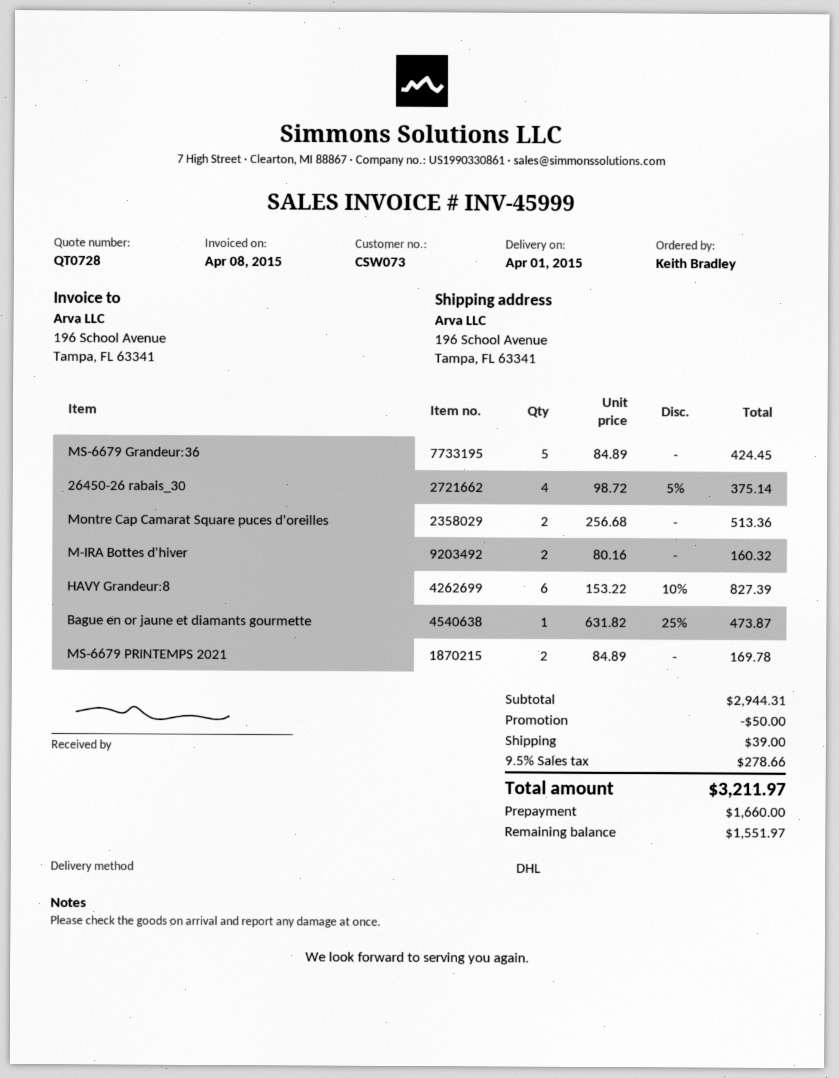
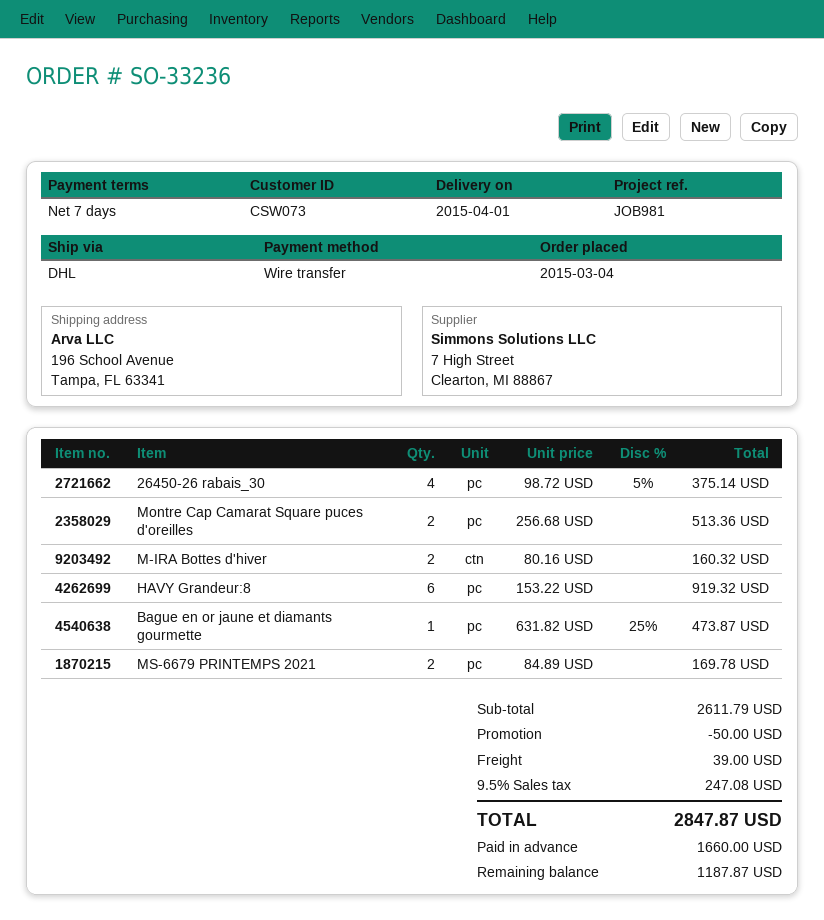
MS-6679 Grandeur:36: 5 x 84.89 = 424.45 -> none
HAVY Grandeur:8: 6 x 153.22 - 10% = 827.39 -> 6 x 153.22 = 919.32
subtotal: 2944.31 -> 2611.79
tax: 9.5% = 278.66 -> 9.5% = 247.08
total: 3211.97 -> 2847.87
balance: 1551.97 -> 1187.87

